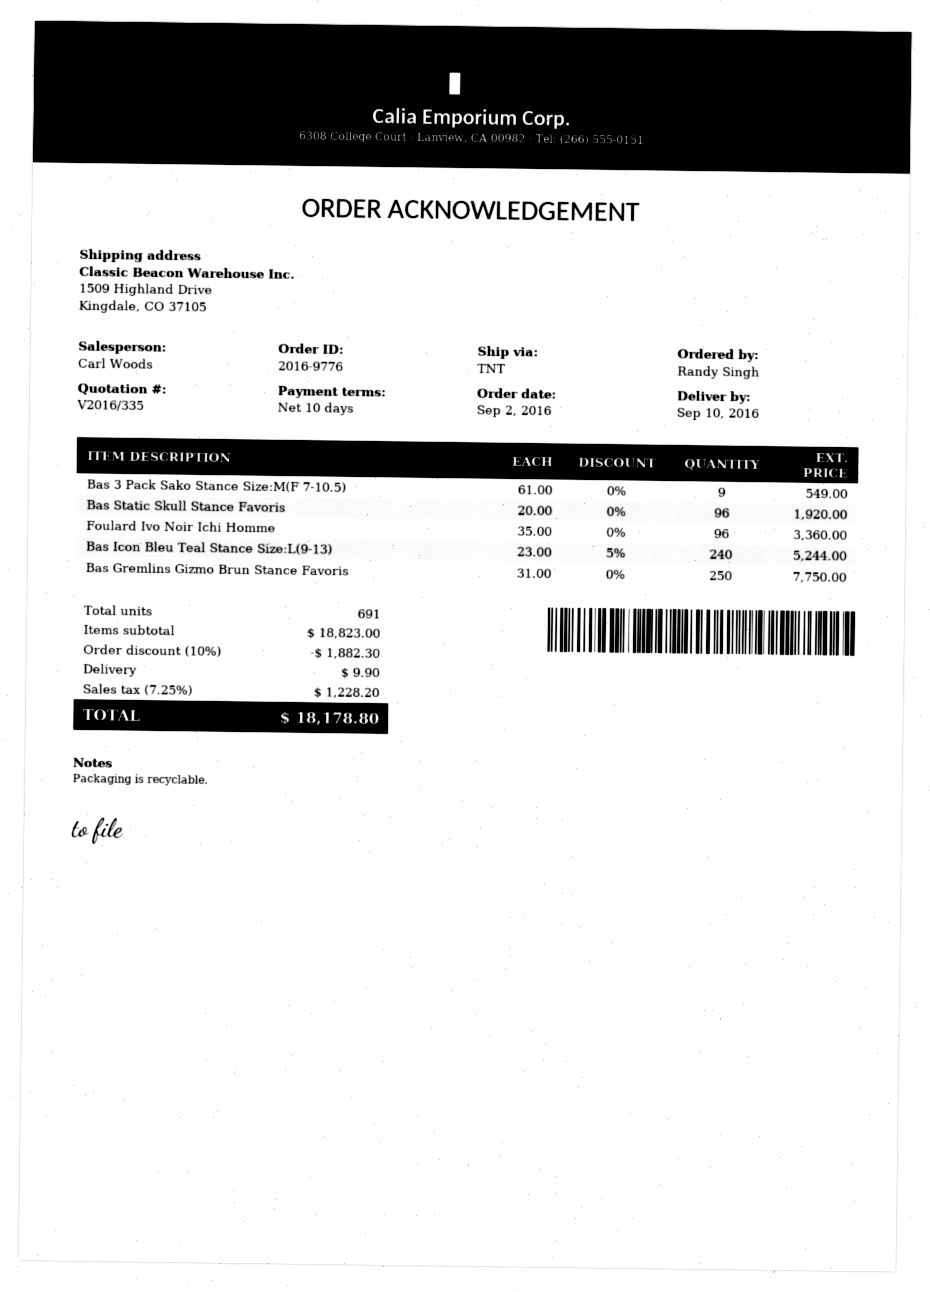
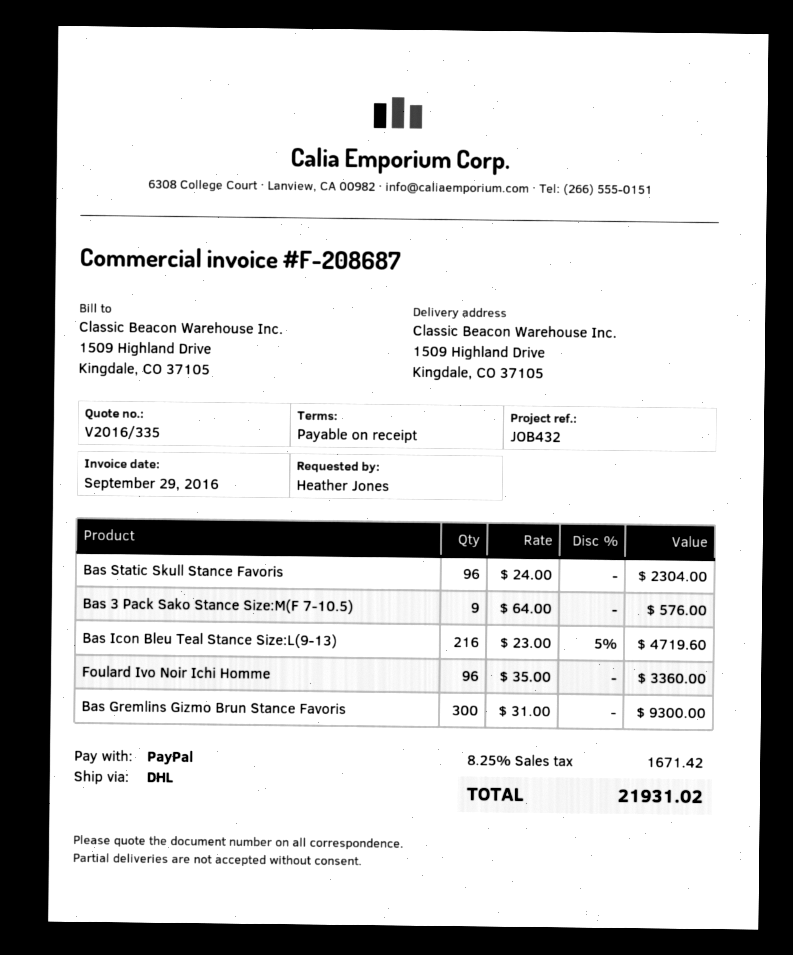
payment terms: 10 days -> on receipt
ordered by: Randy Singh -> Heather Jones
shipping method: TNT -> DHL
Bas 3 Pack Sako Stance Size:M(F 7-10.5): 9 x 61.00 = 549.00 -> 9 x 64.00 = 576.00
Bas Static Skull Stance Favoris: 96 x 20.00 = 1920.00 -> 96 x 24.00 = 2304.00
Bas Icon Bleu Teal Stance Size:L(9-13): 240 x 23.00 - 5% = 5244.00 -> 216 x 23.00 - 5% = 4719.60
Bas Gremlins Gizmo Brun Stance Favoris: 250 x 31.00 = 7750.00 -> 300 x 31.00 = 9300.00
discount: 10% = 1882.30 -> none
shipping: 9.90 -> none
tax: 7.25% = 1228.20 -> 8.25% = 1671.42
total: 18178.80 -> 21931.02

